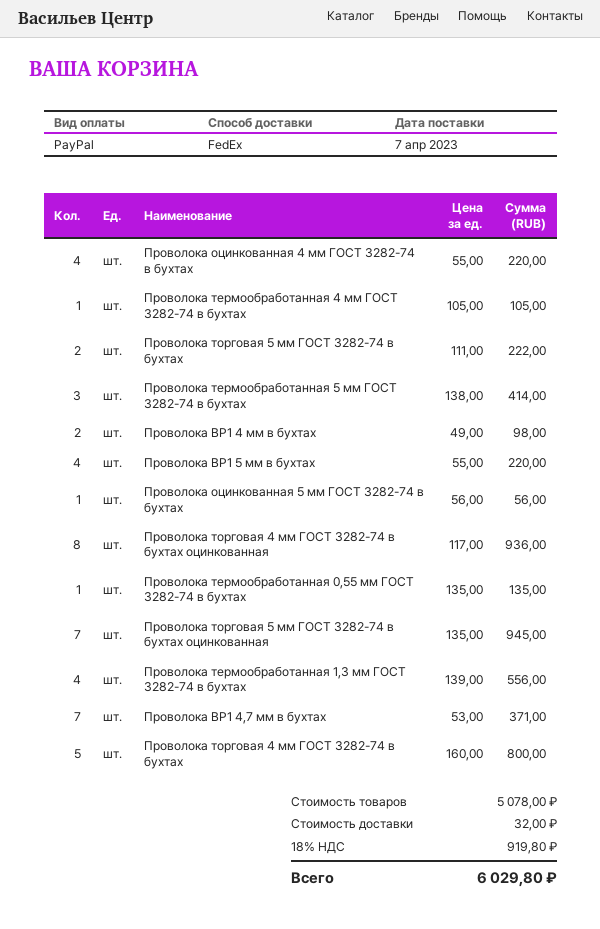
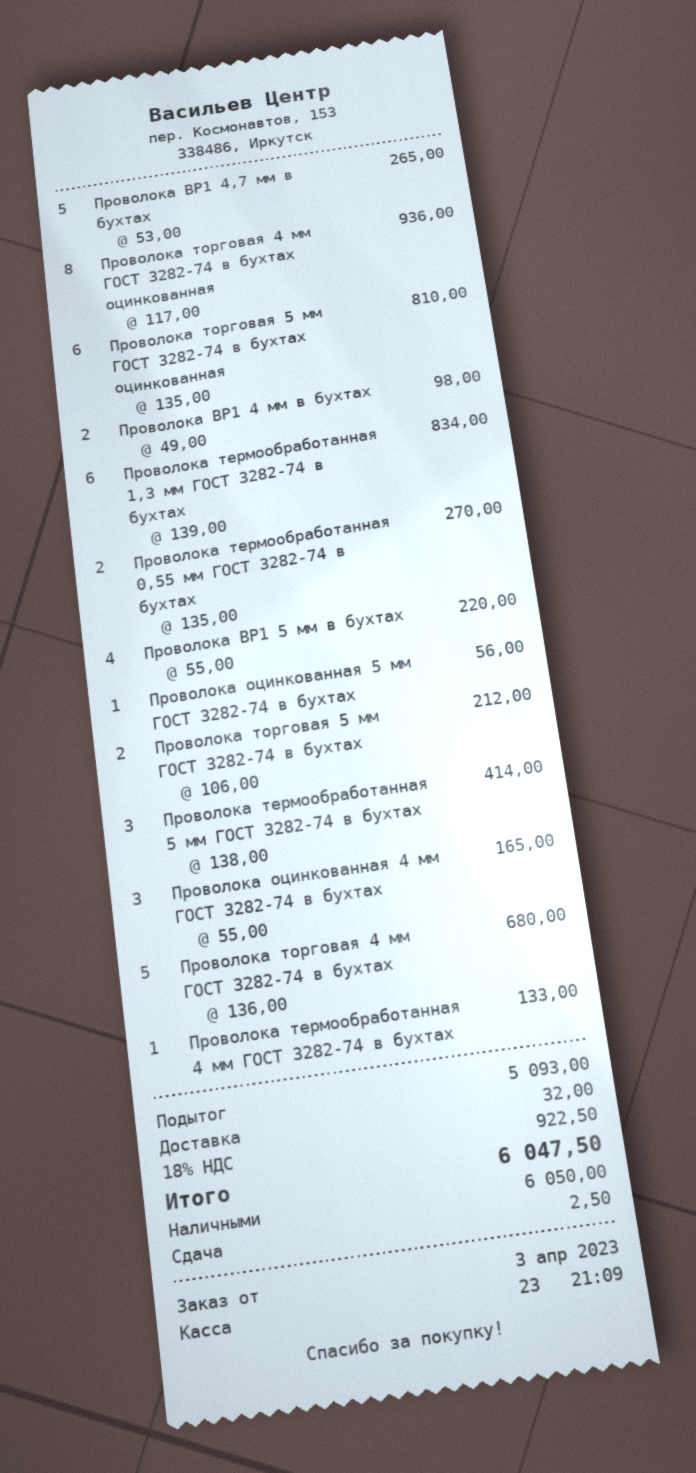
payment method: PayPal -> cash
Проволока оцинкованная 4 мм ГОСТ 3282-74 в бухтах: 4 x 55.00 = 220.00 -> 3 x 55.00 = 165.00
Проволока термообработанная 4 мм ГОСТ 3282-74 в бухтах: 1 x 105.00 = 105.00 -> 1 x 133.00 = 133.00
Проволока торговая 5 мм ГОСТ 3282-74 в бухтах: 2 x 111.00 = 222.00 -> 2 x 106.00 = 212.00
Проволока термообработанная 0,55 мм ГОСТ 3282-74 в бухтах: 1 x 135.00 = 135.00 -> 2 x 135.00 = 270.00
Проволока торговая 5 мм ГОСТ 3282-74 в бухтах оцинкованная: 7 x 135.00 = 945.00 -> 6 x 135.00 = 810.00
Проволока термообработанная 1,3 мм ГОСТ 3282-74 в бухтах: 4 x 139.00 = 556.00 -> 6 x 139.00 = 834.00
Проволока ВР1 4,7 мм в бухтах: 7 x 53.00 = 371.00 -> 5 x 53.00 = 265.00
Проволока торговая 4 мм ГОСТ 3282-74 в бухтах: 5 x 160.00 = 800.00 -> 5 x 136.00 = 680.00
subtotal: 5078.00 -> 5093.00
tax: 18% = 919.80 -> 18% = 922.50
total: 6029.80 -> 6047.50

